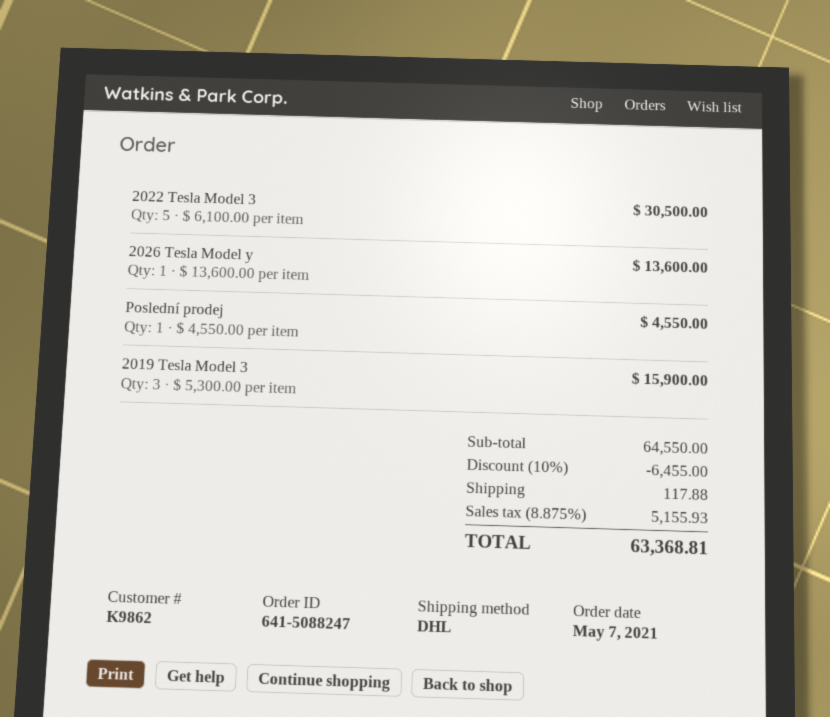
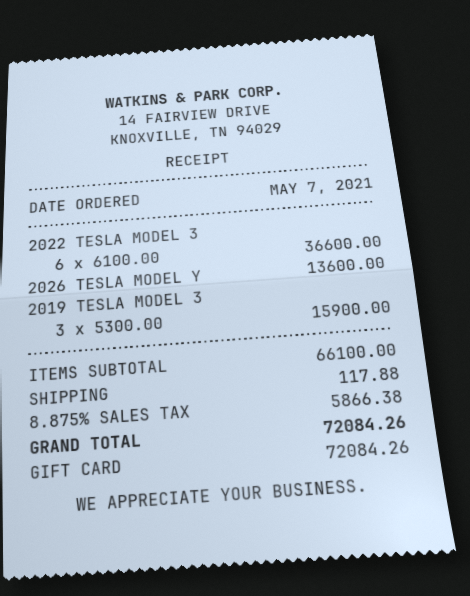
2022 Tesla Model 3: 5 x 6100.00 = 30500.00 -> 6 x 6100.00 = 36600.00
Poslední prodej: 1 x 4550.00 = 4550.00 -> none
subtotal: 64550.00 -> 66100.00
discount: 10% = 6455.00 -> none
tax: 8.875% = 5155.93 -> 8.875% = 5866.38
total: 63368.81 -> 72084.26

